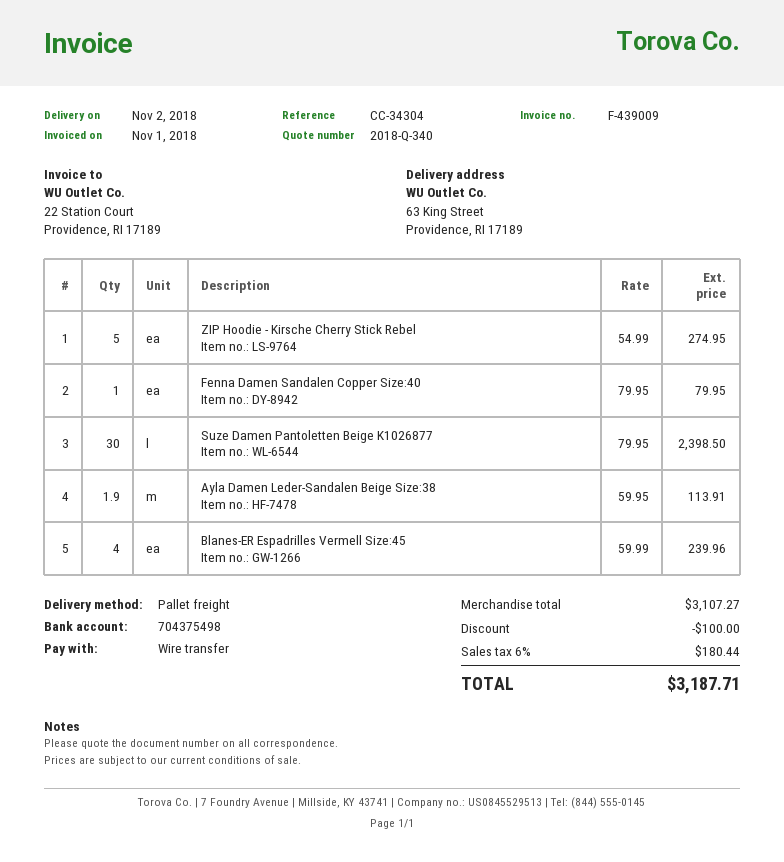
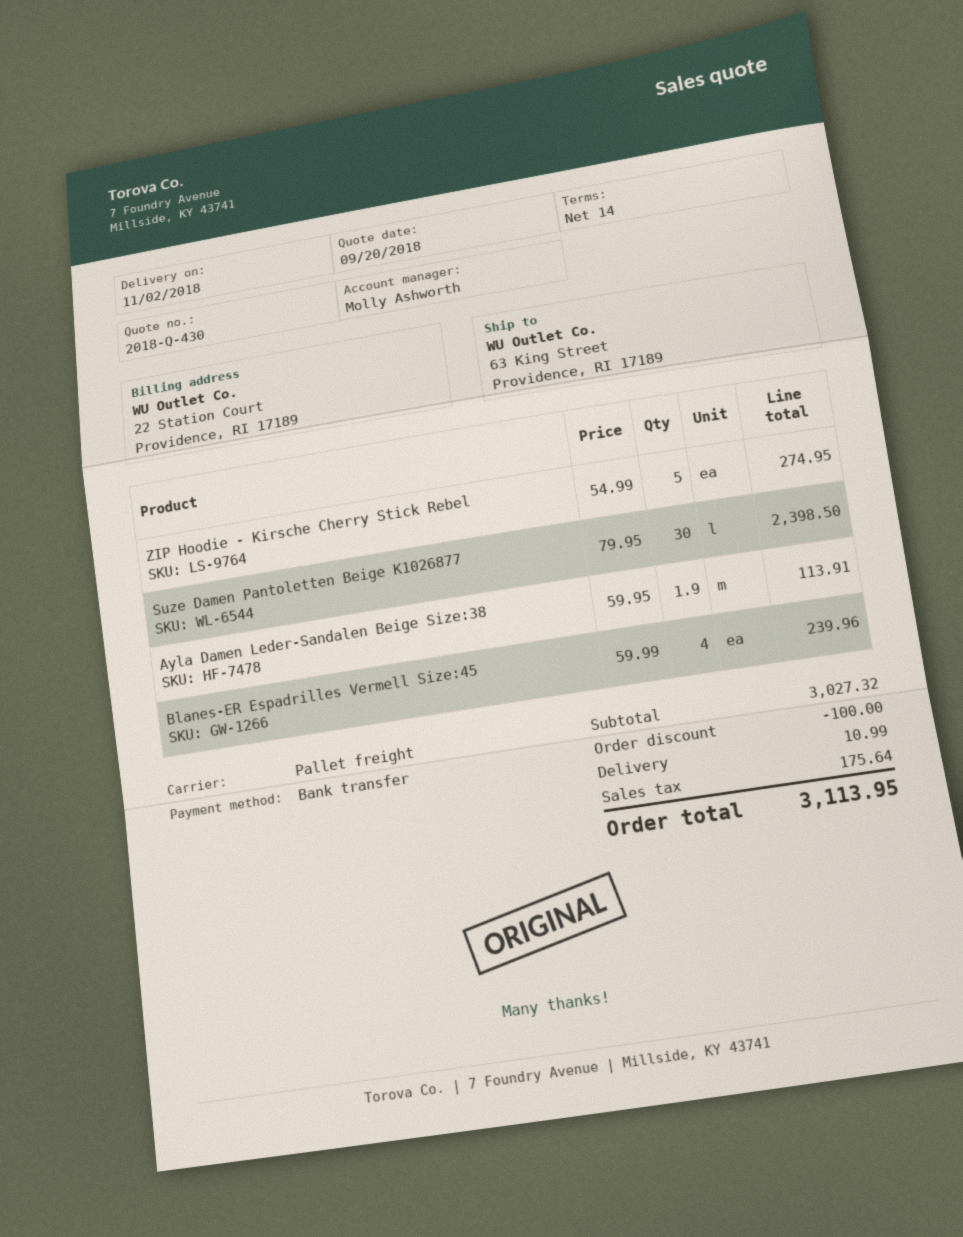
quote number: 2018-Q-340 -> 2018-Q-430
Fenna Damen Sandalen Copper Size:40: 1 x 79.95 = 79.95 -> none
subtotal: 3107.27 -> 3027.32
shipping: none -> 10.99
tax: 180.44 -> 175.64
total: 3187.71 -> 3113.95

